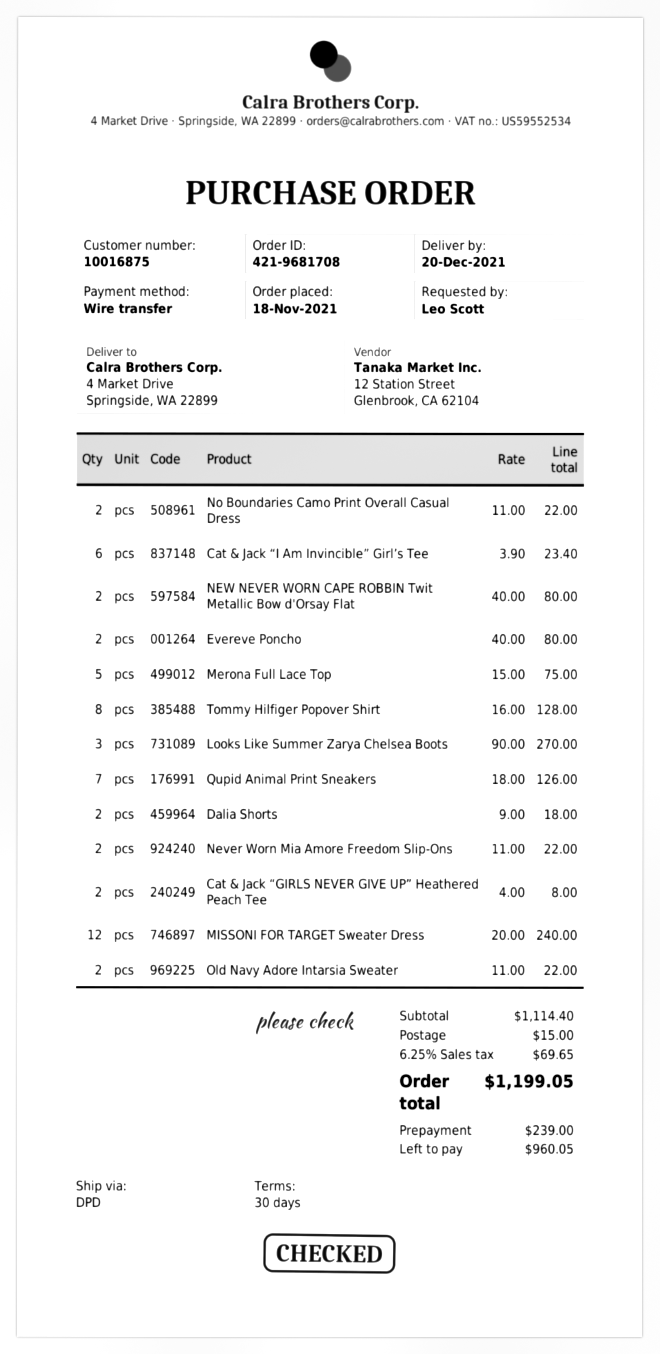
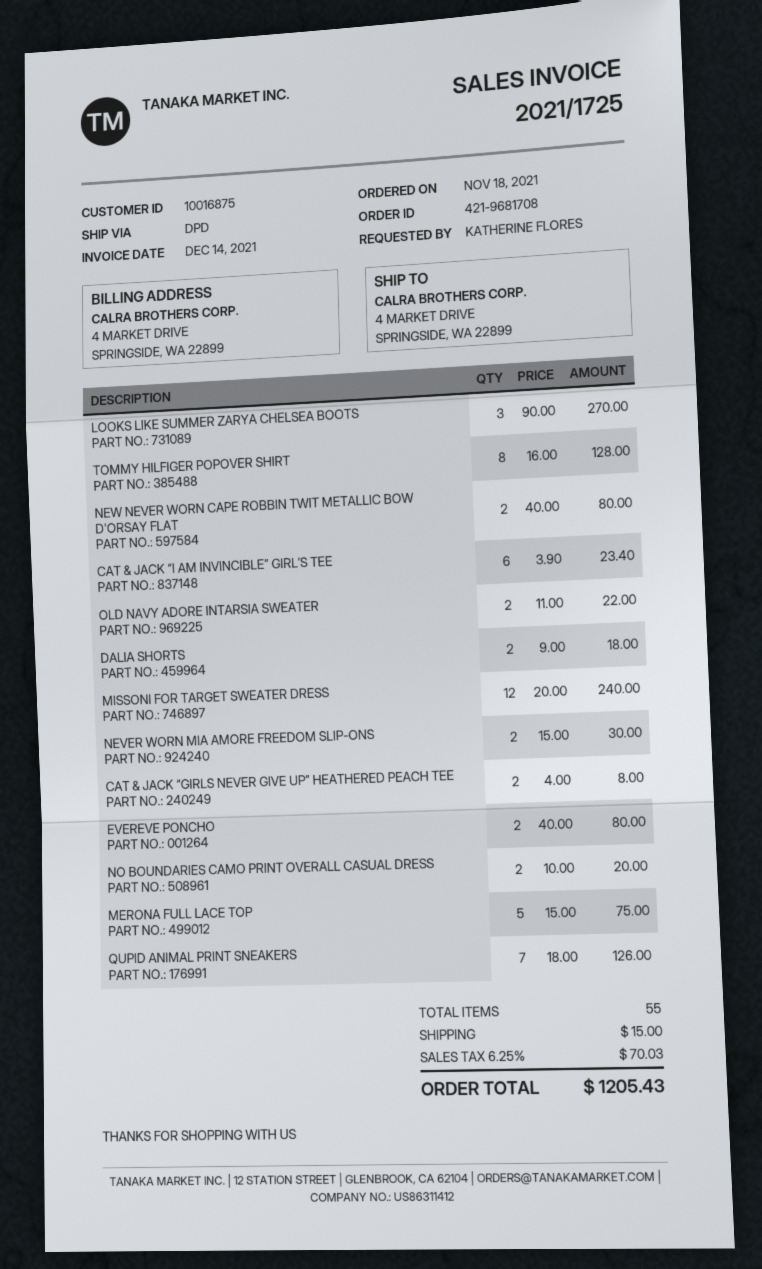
ordered by: Leo Scott -> KATHERINE FLORES
No Boundaries Camo Print Overall Casual Dress: 2 x 11.00 = 22.00 -> 2 x 10.00 = 20.00
Never Worn Mia Amore Freedom Slip-Ons: 2 x 11.00 = 22.00 -> 2 x 15.00 = 30.00
tax: 6.25% = 69.65 -> 6.25% = 70.03
total: 1199.05 -> 1205.43

